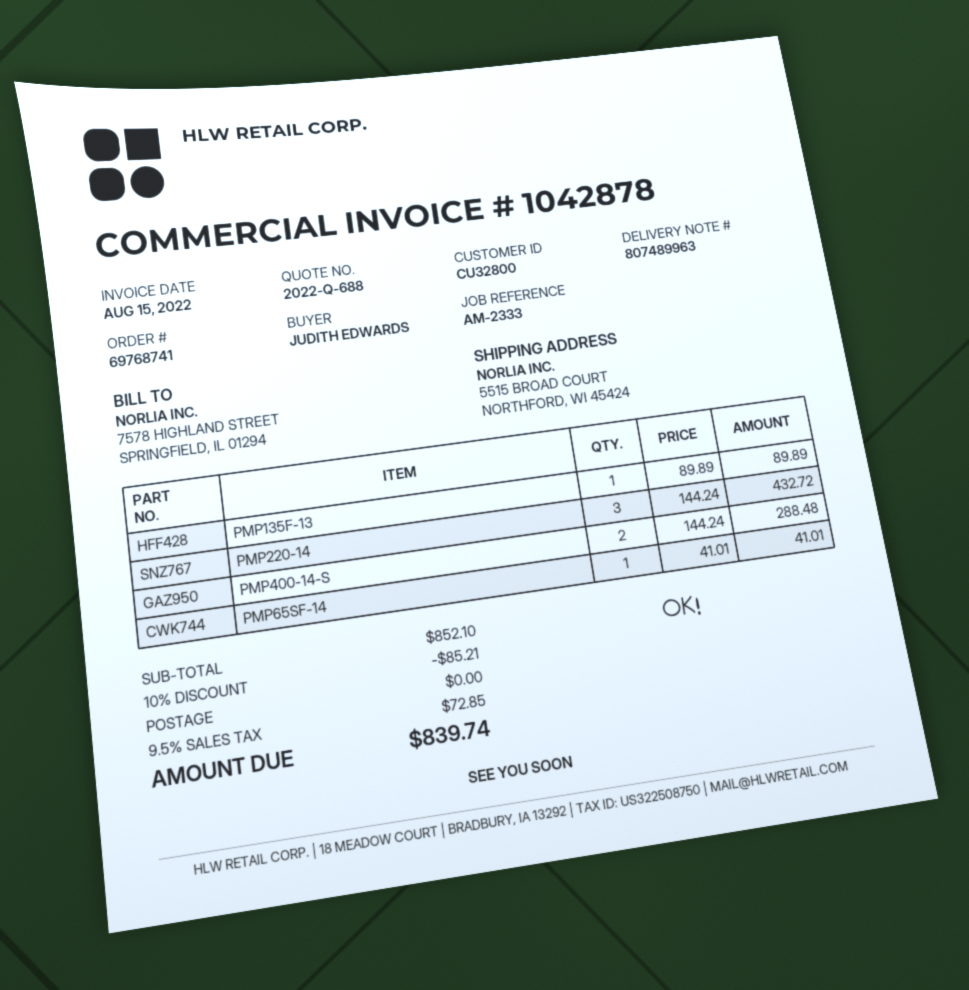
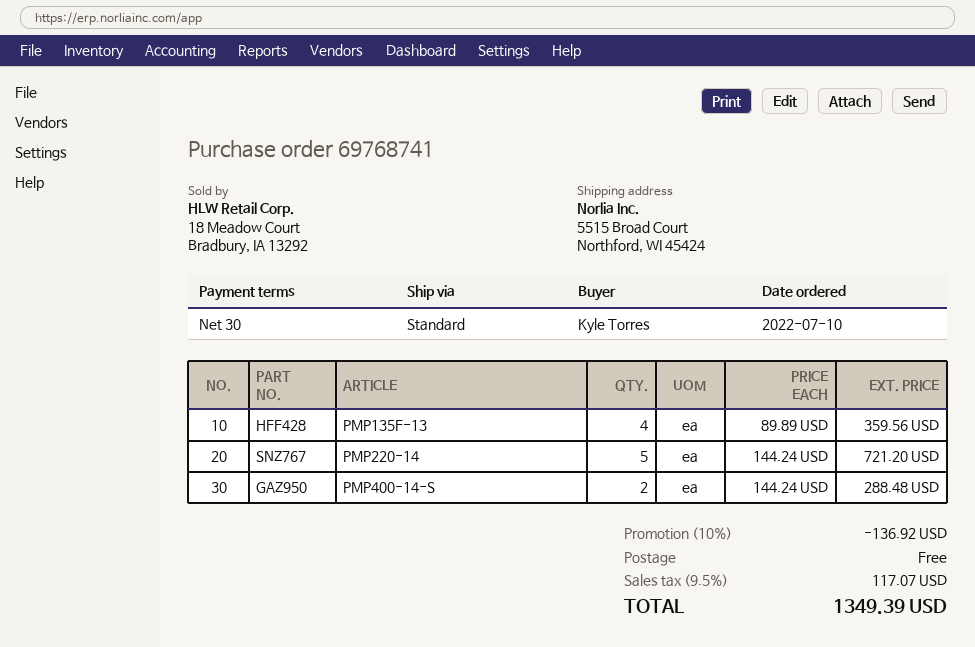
ordered by: JUDITH EDWARDS -> Kyle Torres
PMP135F-13: 1 x 89.89 = 89.89 -> 4 x 89.89 = 359.56
PMP220-14: 3 x 144.24 = 432.72 -> 5 x 144.24 = 721.20
PMP65SF-14: 1 x 41.01 = 41.01 -> none
discount: 10% = 85.21 -> 10% = 136.92
tax: 9.5% = 72.85 -> 9.5% = 117.07
total: 839.74 -> 1349.39

